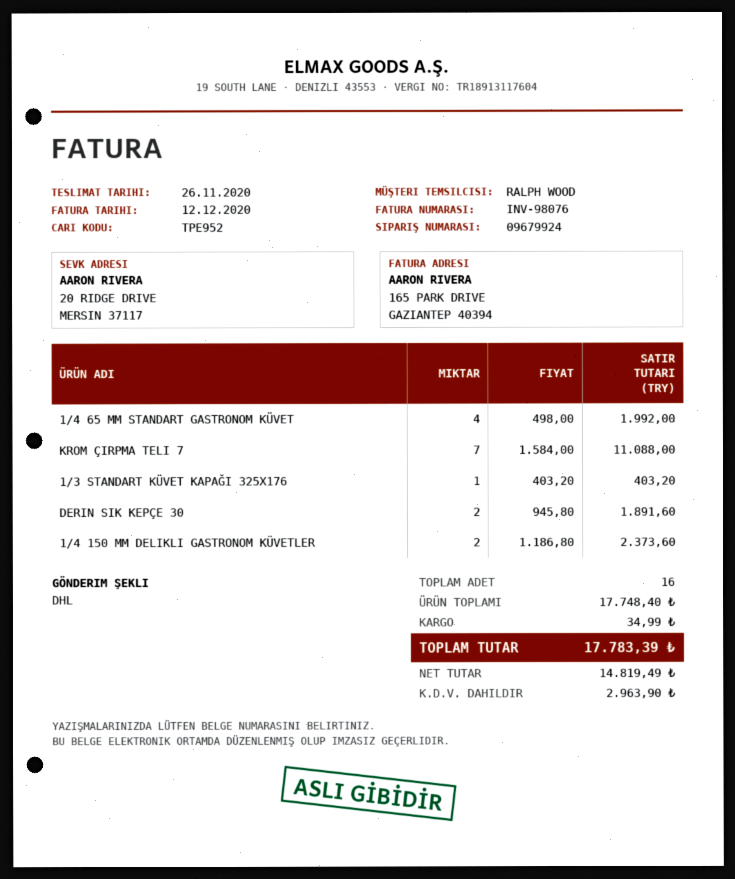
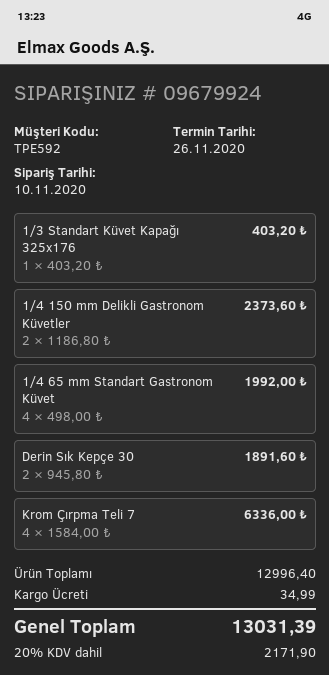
customer number: TPE952 -> TPE592
KROM ÇIRPMA TELI 7: 7 x 1584.00 = 11088.00 -> 4 x 1584.00 = 6336.00
subtotal: 17748.40 -> 12996.40
tax: 2963.90 -> 2171.90
total: 17783.39 -> 13031.39

